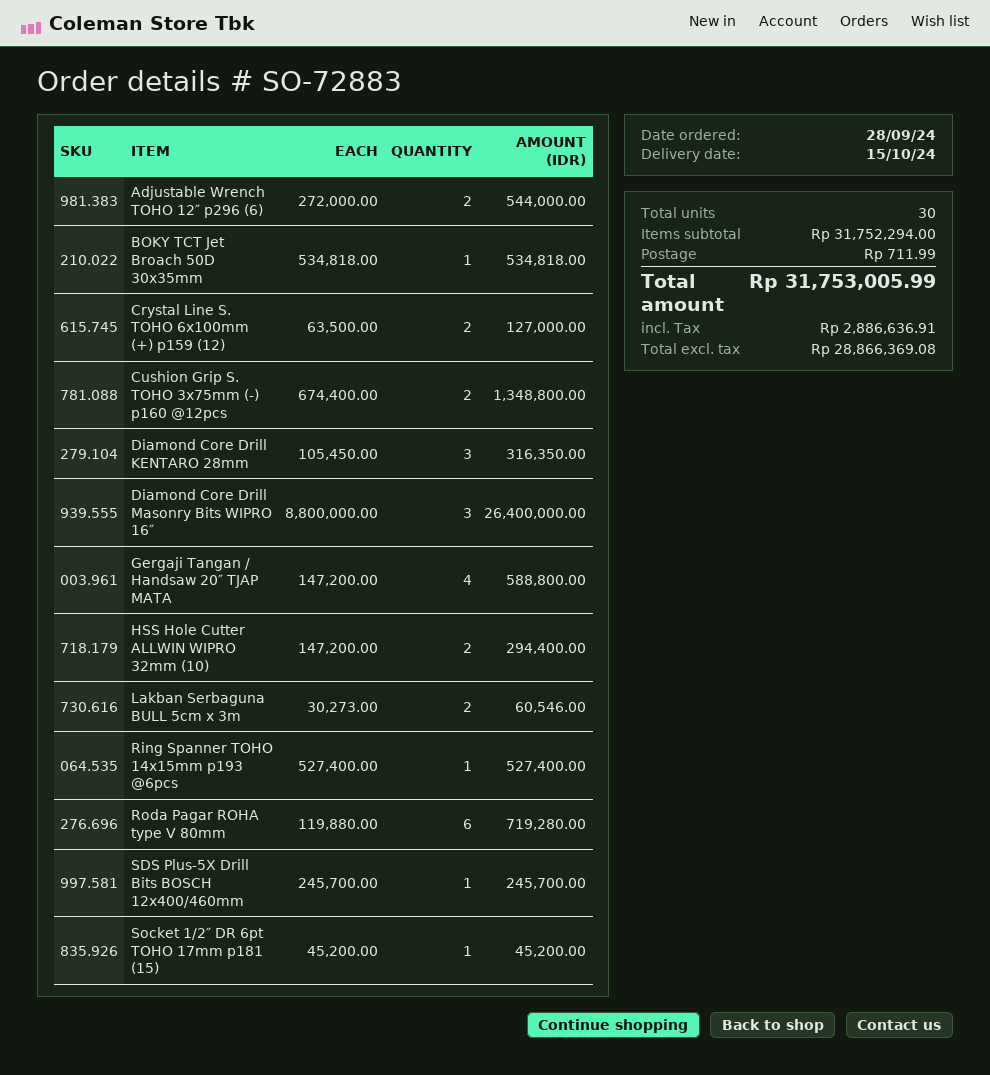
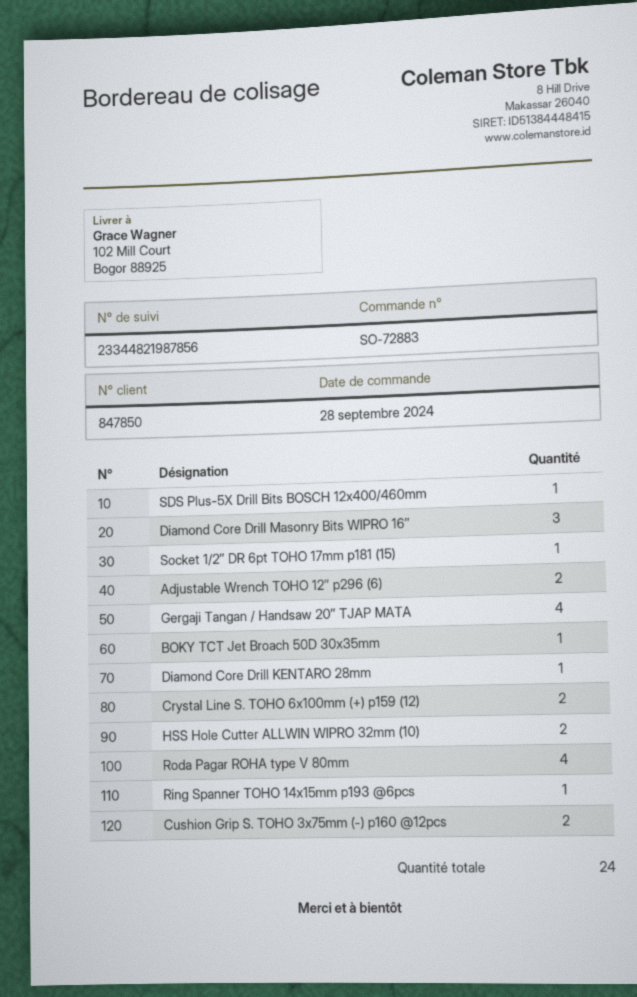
Diamond Core Drill KENTARO 28mm: 3 -> 1
Lakban Serbaguna BULL 5cm x 3m: 2 -> none
Roda Pagar ROHA type V 80mm: 6 -> 4
total quantity: 30 -> 24

